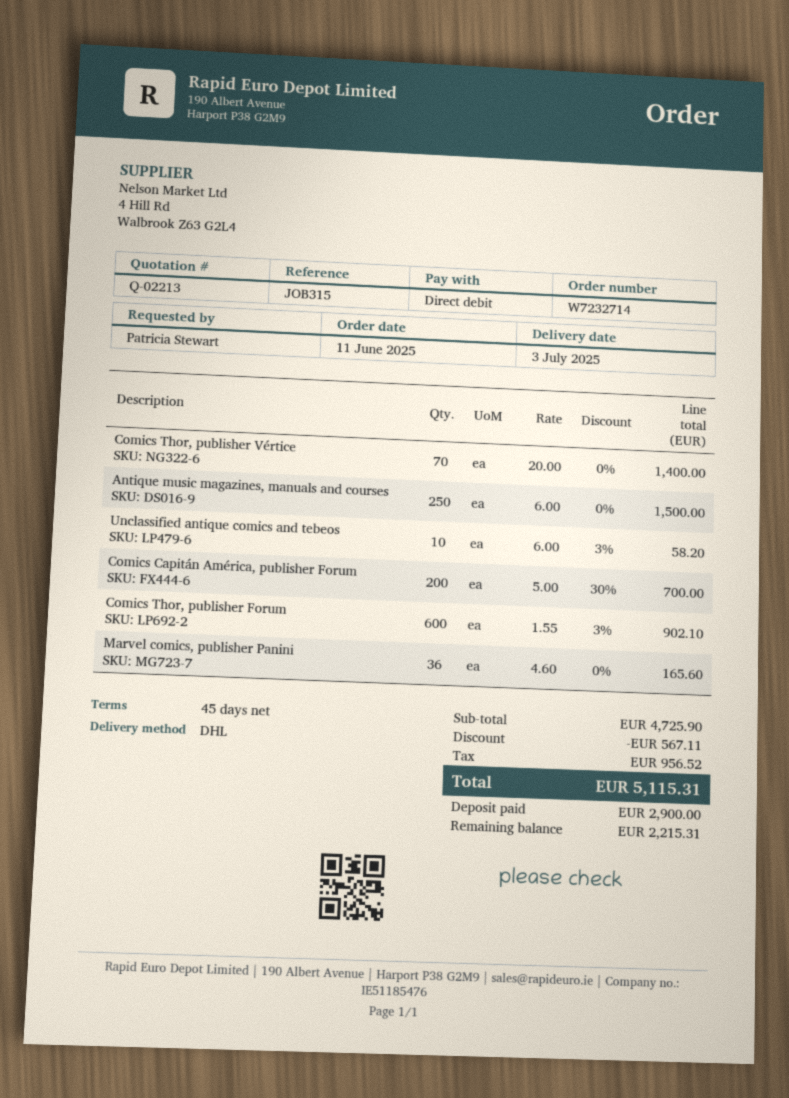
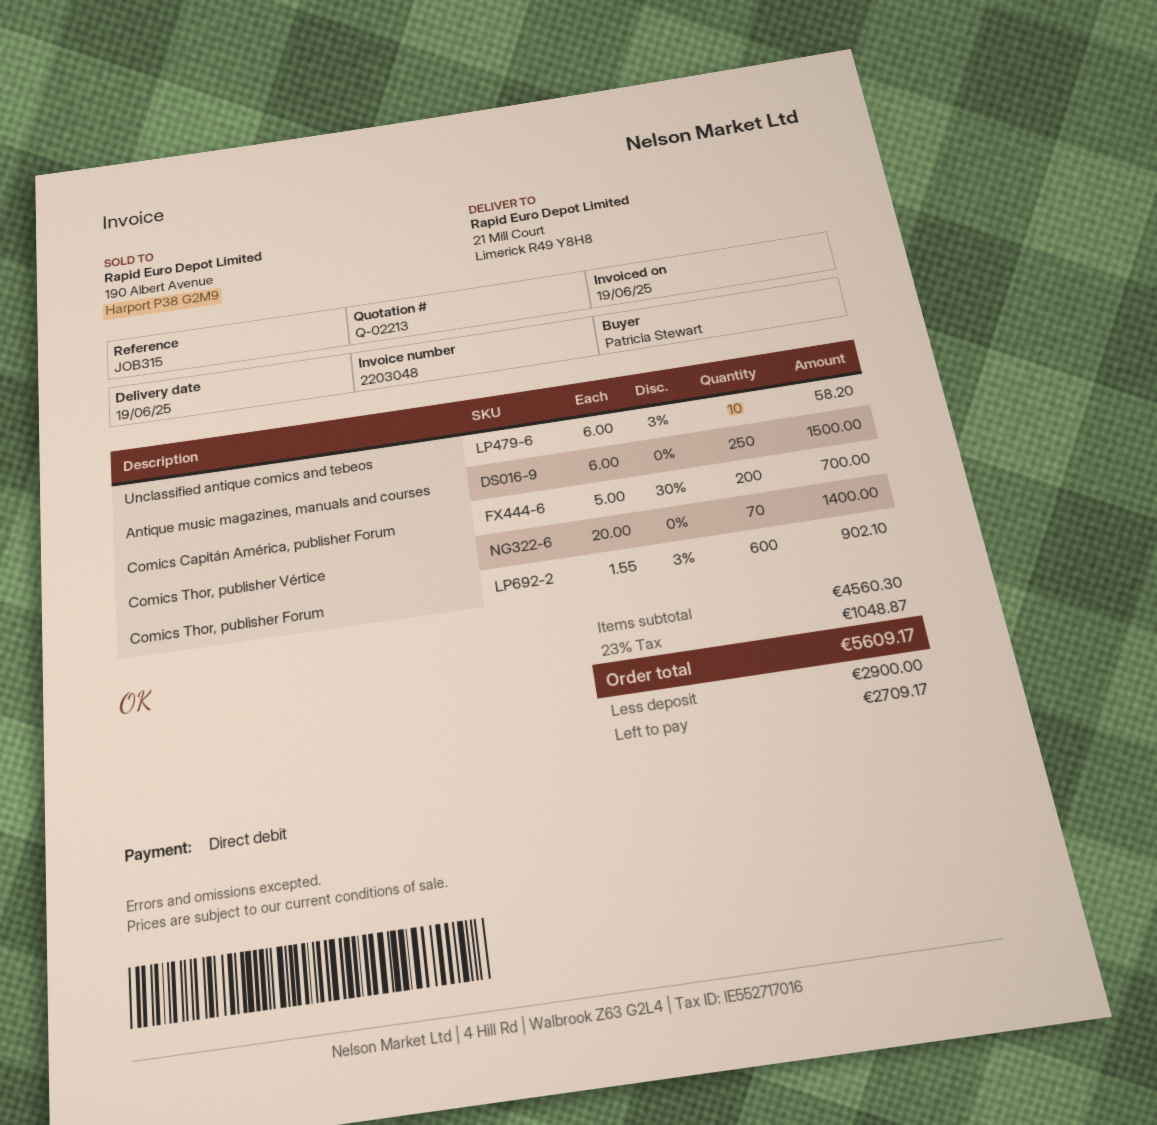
delivery date: 2025-07-03 -> 2025-06-19
Marvel comics, publisher Panini: 36 x 4.60 = 165.60 -> none
subtotal: 4725.90 -> 4560.30
discount: 567.11 -> none
tax: 956.52 -> 1048.87
total: 5115.31 -> 5609.17
balance: 2215.31 -> 2709.17

